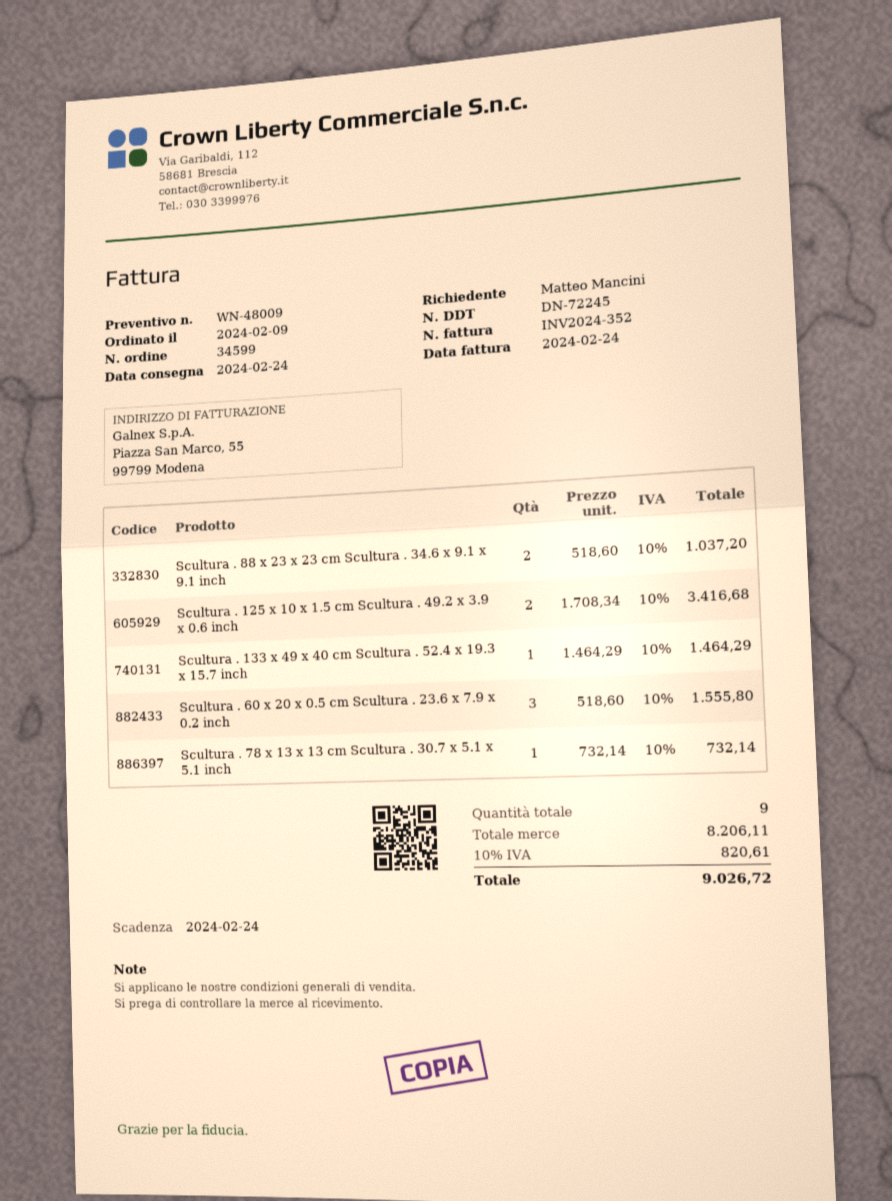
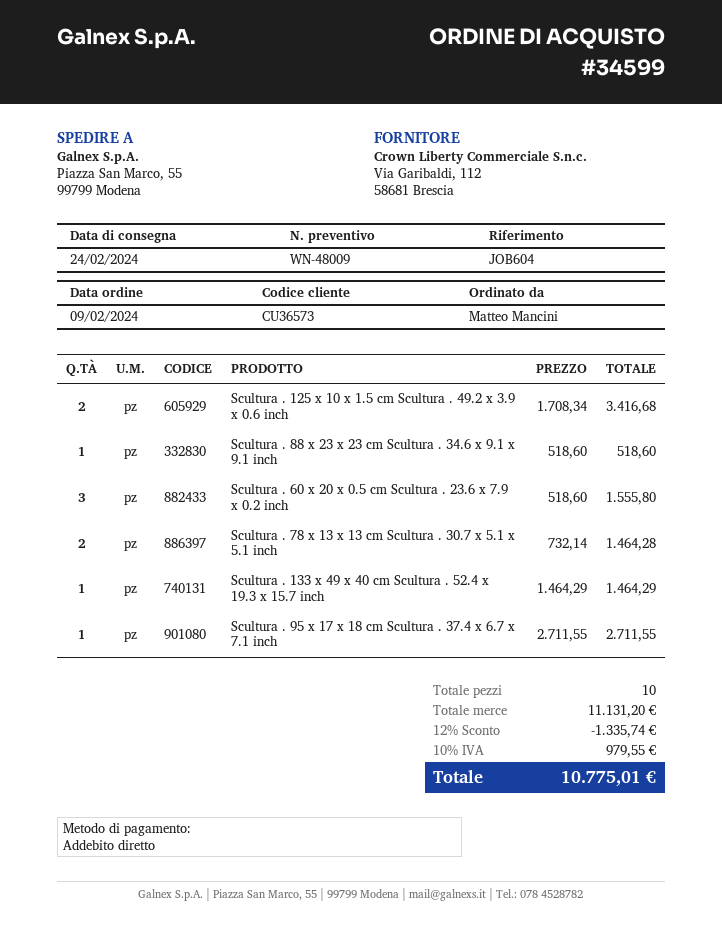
Scultura . 88 x 23 x 23 cm Scultura . 34.6 x 9.1 x 9.1 inch: 2 x 518.60 = 1037.20 -> 1 x 518.60 = 518.60
Scultura . 78 x 13 x 13 cm Scultura . 30.7 x 5.1 x 5.1 inch: 1 x 732.14 = 732.14 -> 2 x 732.14 = 1464.28
Scultura . 95 x 17 x 18 cm Scultura . 37.4 x 6.7 x 7.1 inch: none -> 1 x 2711.55 = 2711.55
total quantity: 9 -> 10
subtotal: 8206.11 -> 11131.20
discount: none -> 12% = 1335.74
tax: 10% = 820.61 -> 10% = 979.55
total: 9026.72 -> 10775.01

